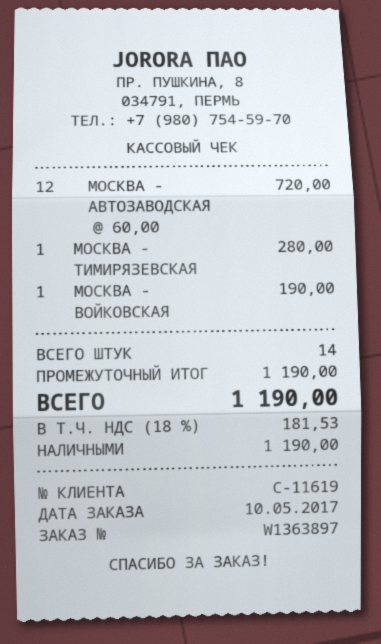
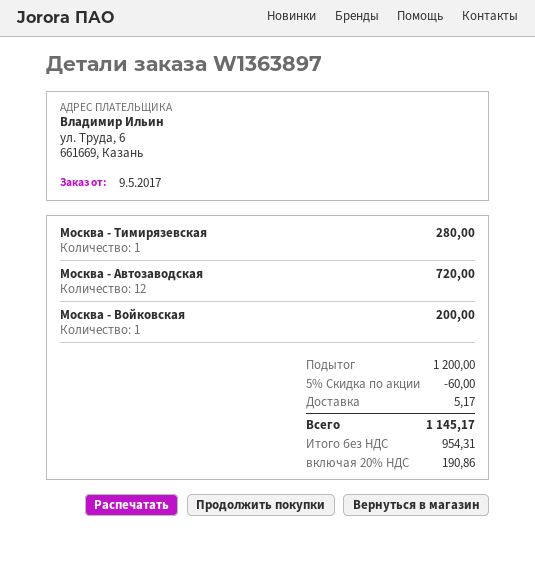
order date: 2017-05-10 -> 2017-05-09
МОСКВА - ВОЙКОВСКАЯ: 1 for 190.00 -> 1 for 200.00
subtotal: 1190.00 -> 1200.00
discount: none -> 5% = 60.00
shipping: none -> 5.17
tax: 18% = 181.53 -> 20% = 190.86
total: 1190.00 -> 1145.17

